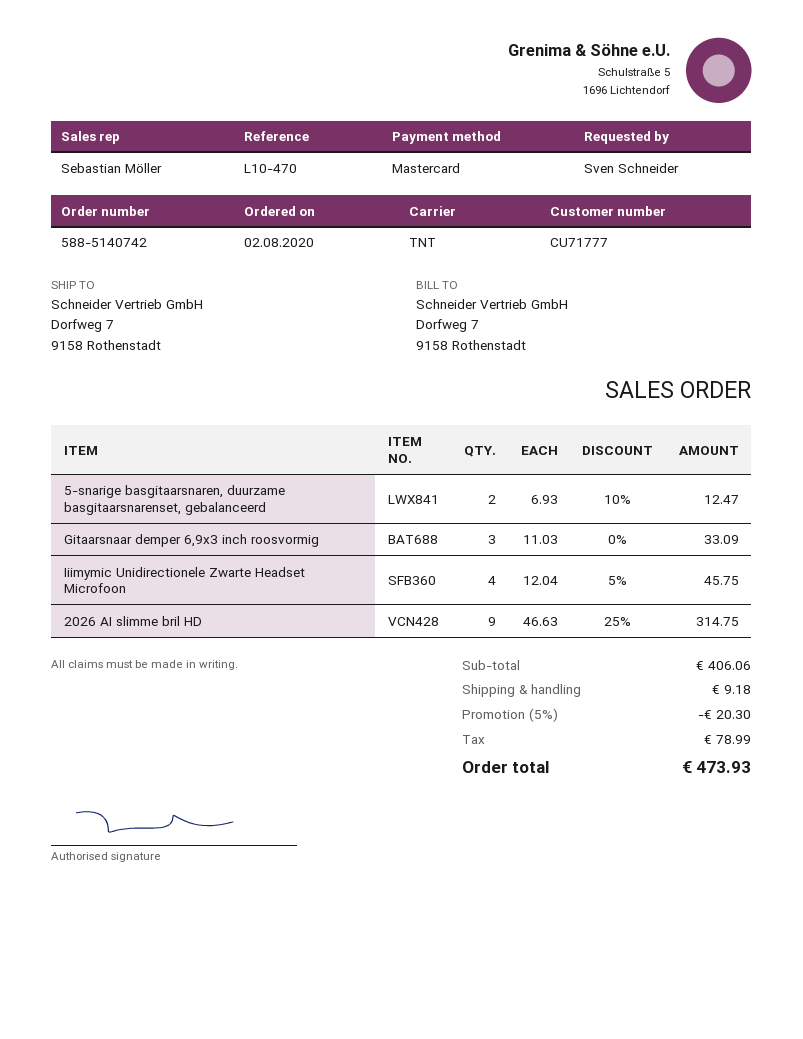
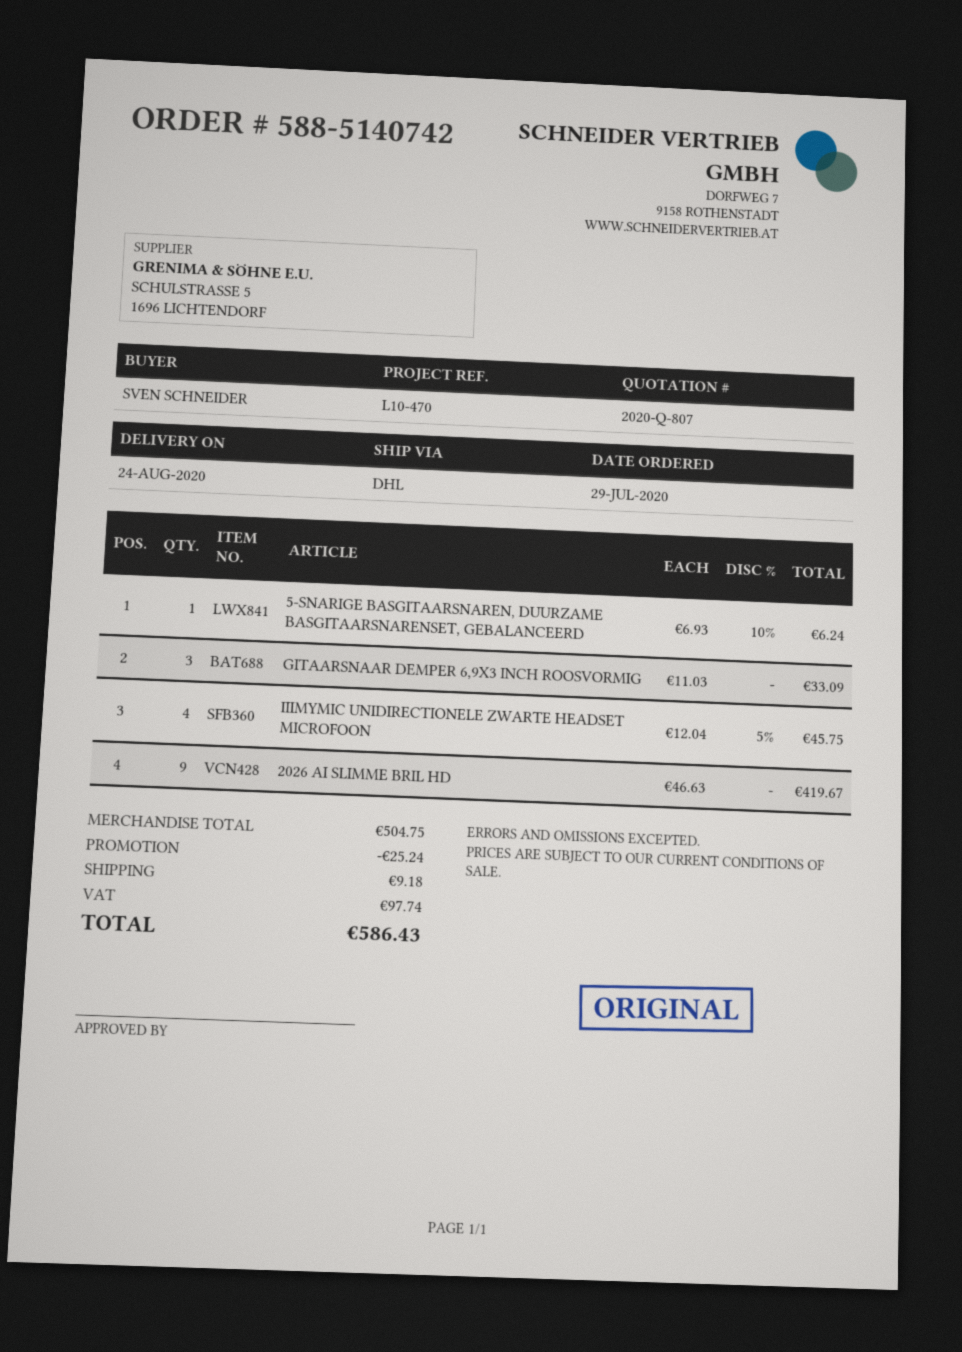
order date: 2020-08-02 -> 2020-07-29
shipping method: TNT -> DHL
5-snarige basgitaarsnaren, duurzame basgitaarsnarenset, gebalanceerd: 2 x 6.93 - 10% = 12.47 -> 1 x 6.93 - 10% = 6.24
2026 AI slimme bril HD: 9 x 46.63 - 25% = 314.75 -> 9 x 46.63 = 419.67
subtotal: 406.06 -> 504.75
discount: 20.30 -> 25.24
tax: 78.99 -> 97.74
total: 473.93 -> 586.43

